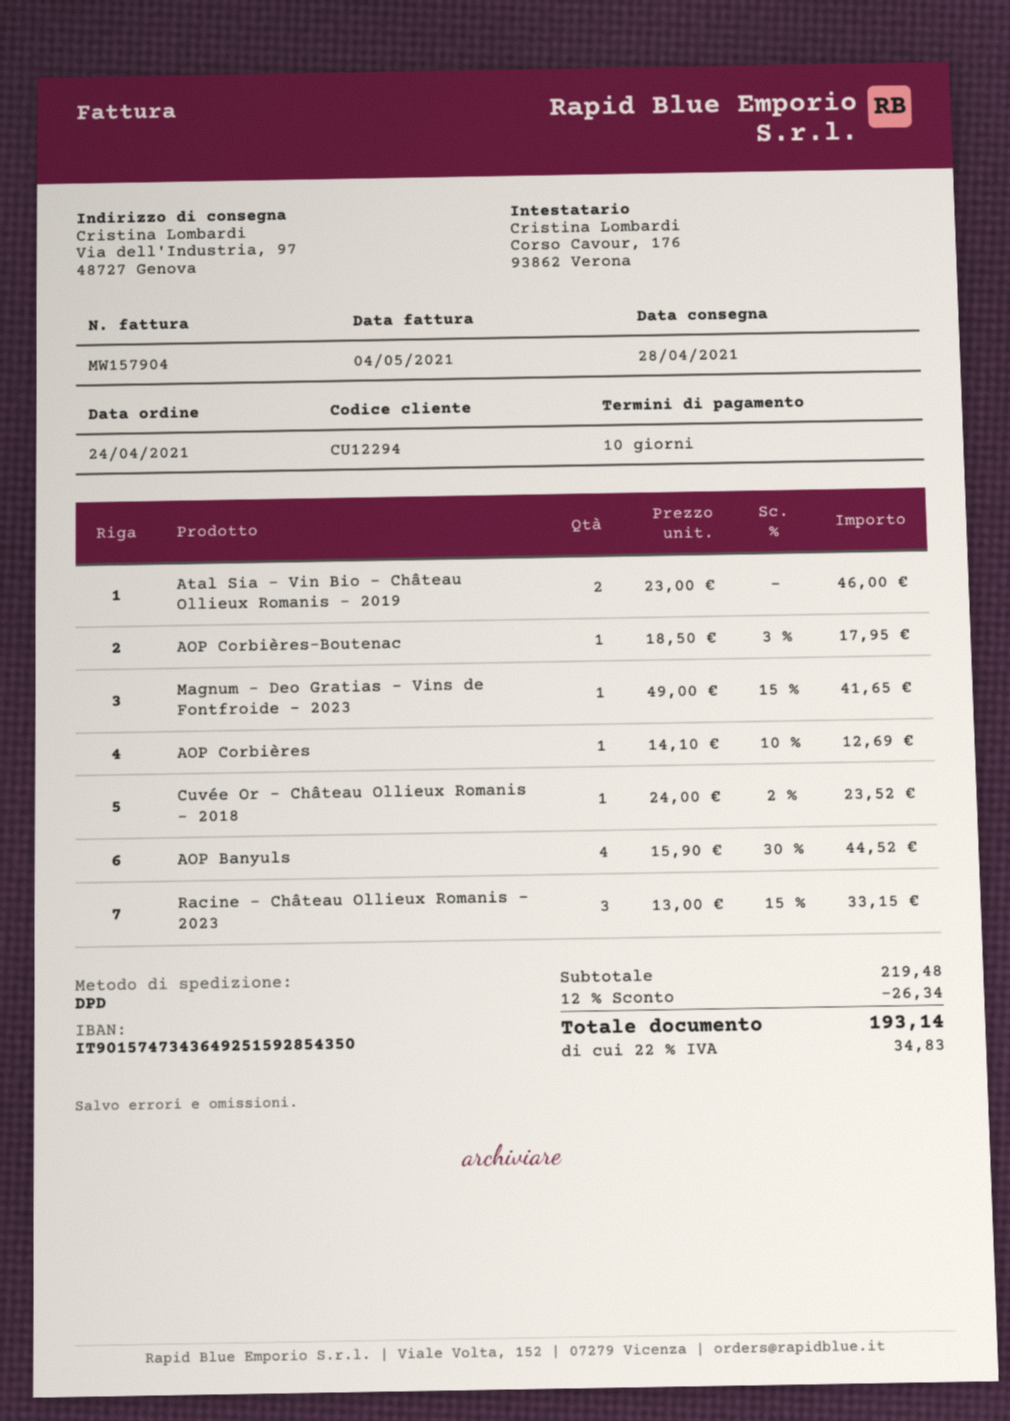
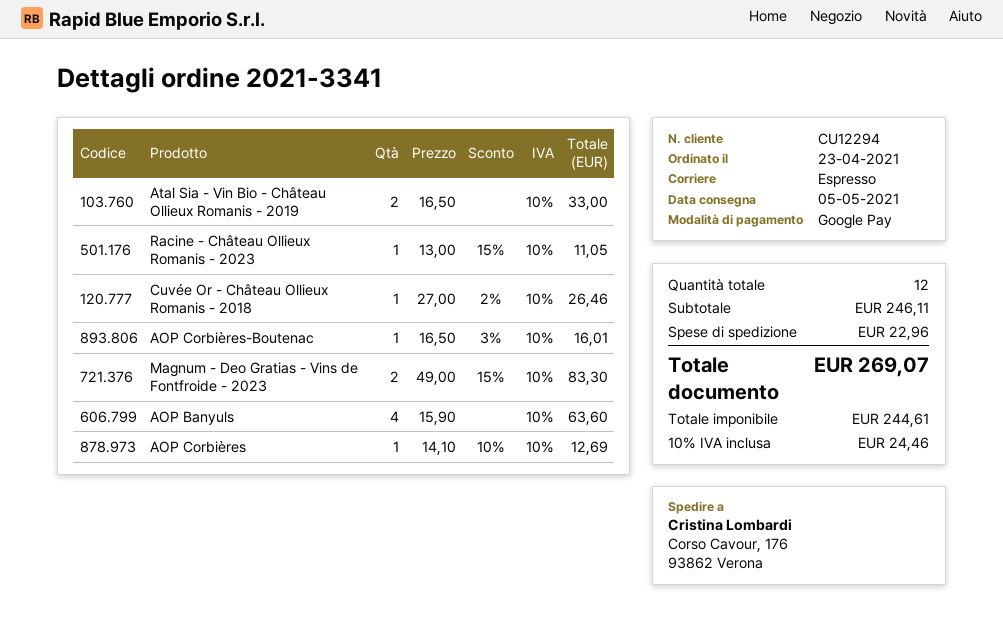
order date: 2021-04-24 -> 2021-04-23
delivery date: 2021-04-28 -> 2021-05-05
shipping method: DPD -> express
ship to: Via dell'Industria, 97, 48727 Genova -> Corso Cavour, 176, 93862 Verona
Atal Sia - Vin Bio - Château Ollieux Romanis - 2019: 2 x 23.00 = 46.00 -> 2 x 16.50 = 33.00
AOP Corbières-Boutenac: 1 x 18.50 - 3% = 17.95 -> 1 x 16.50 - 3% = 16.01
Magnum - Deo Gratias - Vins de Fontfroide - 2023: 1 x 49.00 - 15% = 41.65 -> 2 x 49.00 - 15% = 83.30
Cuvée Or - Château Ollieux Romanis - 2018: 1 x 24.00 - 2% = 23.52 -> 1 x 27.00 - 2% = 26.46
AOP Banyuls: 4 x 15.90 - 30% = 44.52 -> 4 x 15.90 = 63.60
Racine - Château Ollieux Romanis - 2023: 3 x 13.00 - 15% = 33.15 -> 1 x 13.00 - 15% = 11.05
subtotal: 219.48 -> 246.11
discount: 12% = 26.34 -> none
shipping: none -> 22.96
tax: 22% = 34.83 -> 10% = 24.46
total: 193.14 -> 269.07

